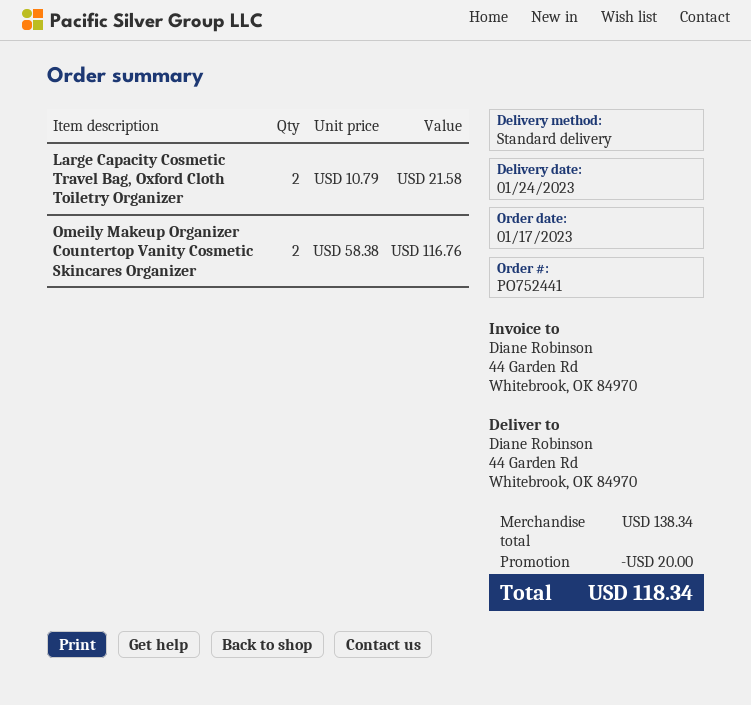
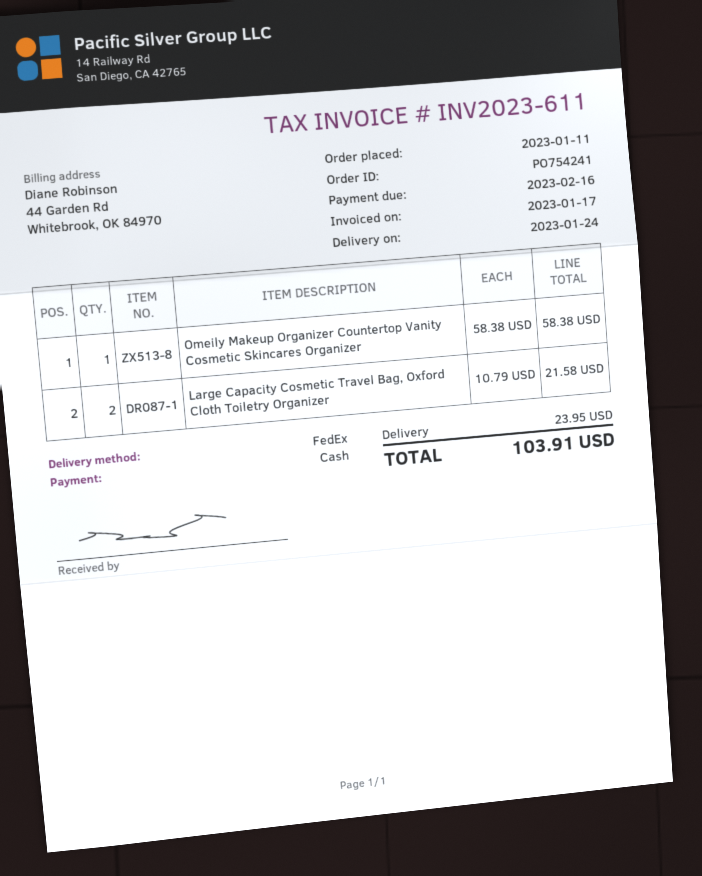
order number: PO752441 -> PO754241
order date: 2023-01-17 -> 2023-01-11
shipping method: standard -> FedEx
Omeily Makeup Organizer Countertop Vanity Cosmetic Skincares Organizer: 2 x 58.38 = 116.76 -> 1 x 58.38 = 58.38
discount: 20.00 -> none
shipping: none -> 23.95
total: 118.34 -> 103.91

